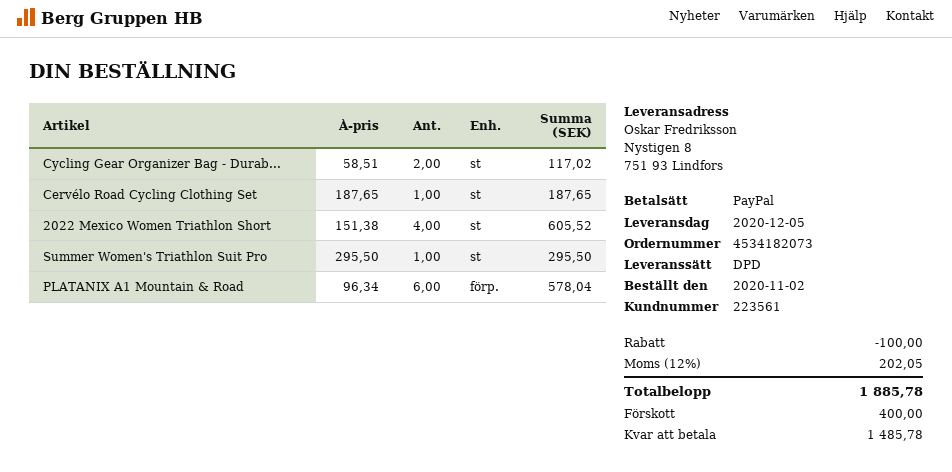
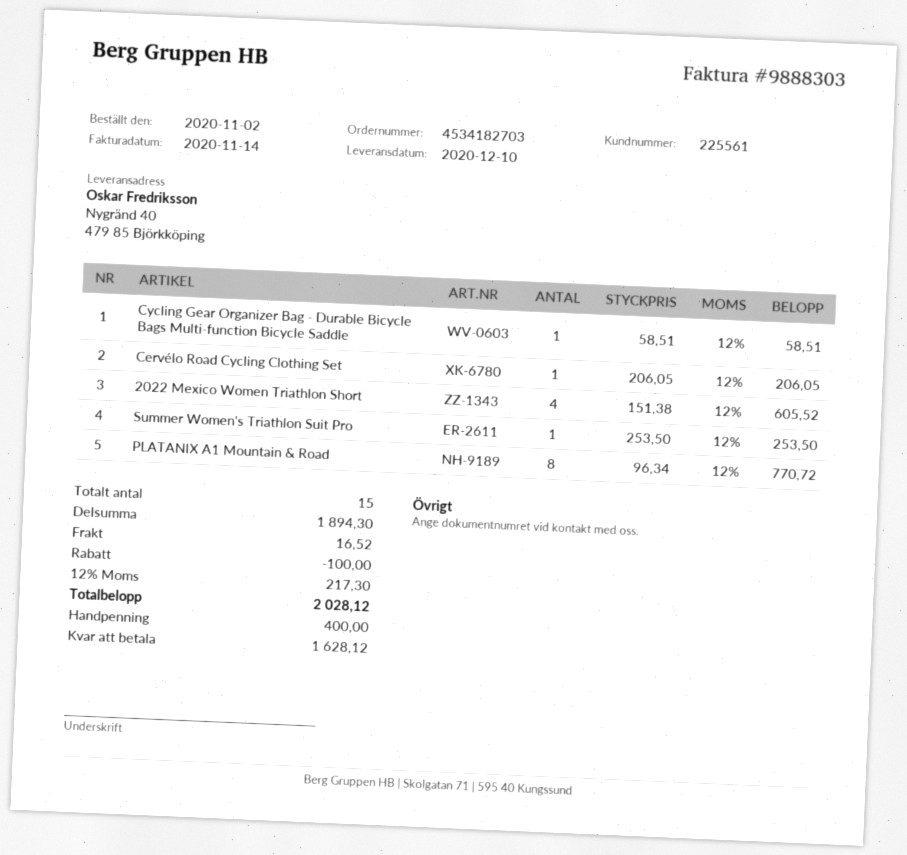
order number: 4534182073 -> 4534182703
delivery date: 2020-12-05 -> 2020-12-10
customer number: 223561 -> 225561
ship to: Nystigen 8, 751 93 Lindfors -> Nygränd 40, 479 85 Björkköping
Cycling Gear Organizer Bag - Durab...: 2 x 58.51 = 117.02 -> 1 x 58.51 = 58.51
Cervélo Road Cycling Clothing Set: 1 x 187.65 = 187.65 -> 1 x 206.05 = 206.05
Summer Women's Triathlon Suit Pro: 1 x 295.50 = 295.50 -> 1 x 253.50 = 253.50
PLATANIX A1 Mountain & Road: 6 x 96.34 = 578.04 -> 8 x 96.34 = 770.72
shipping: none -> 16.52
tax: 12% = 202.05 -> 12% = 217.30
total: 1885.78 -> 2028.12
balance: 1485.78 -> 1628.12

